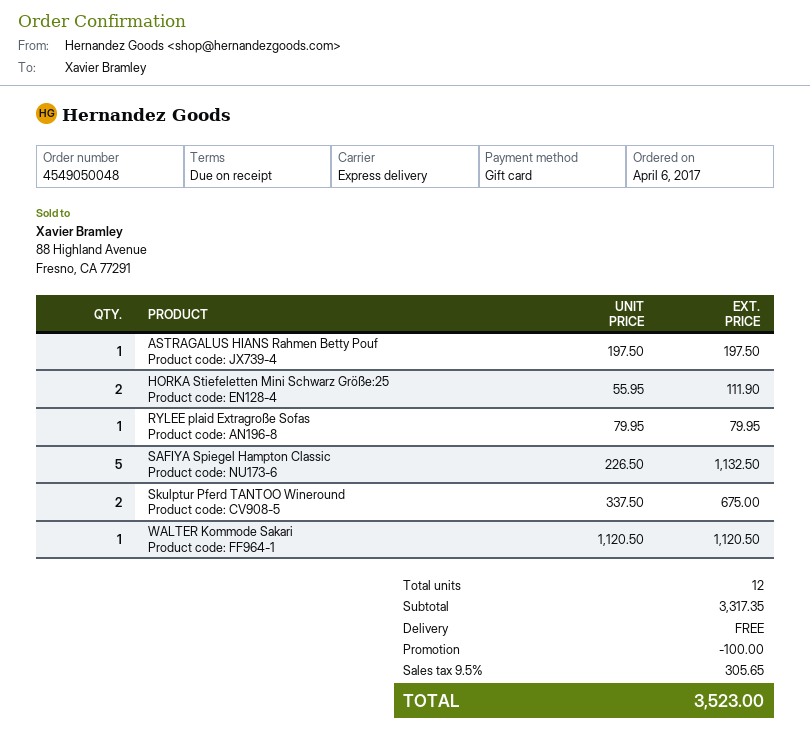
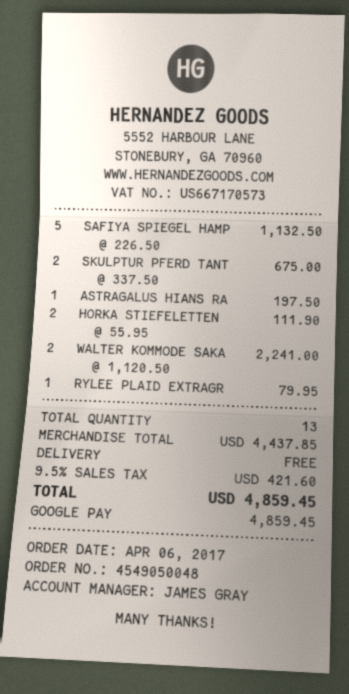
payment method: gift card -> Google Pay
WALTER Kommode Sakari: 1 x 1120.50 = 1120.50 -> 2 x 1120.50 = 2241.00
total quantity: 12 -> 13
subtotal: 3317.35 -> 4437.85
discount: 100.00 -> none
tax: 9.5% = 305.65 -> 9.5% = 421.60
total: 3523.00 -> 4859.45

